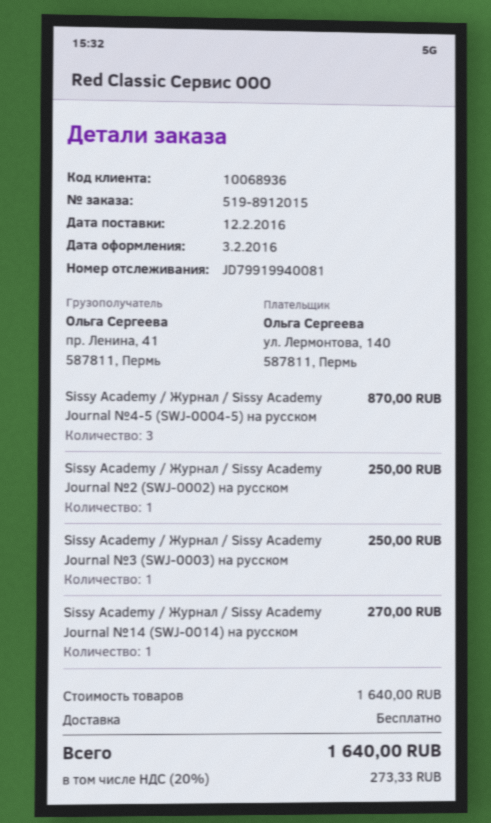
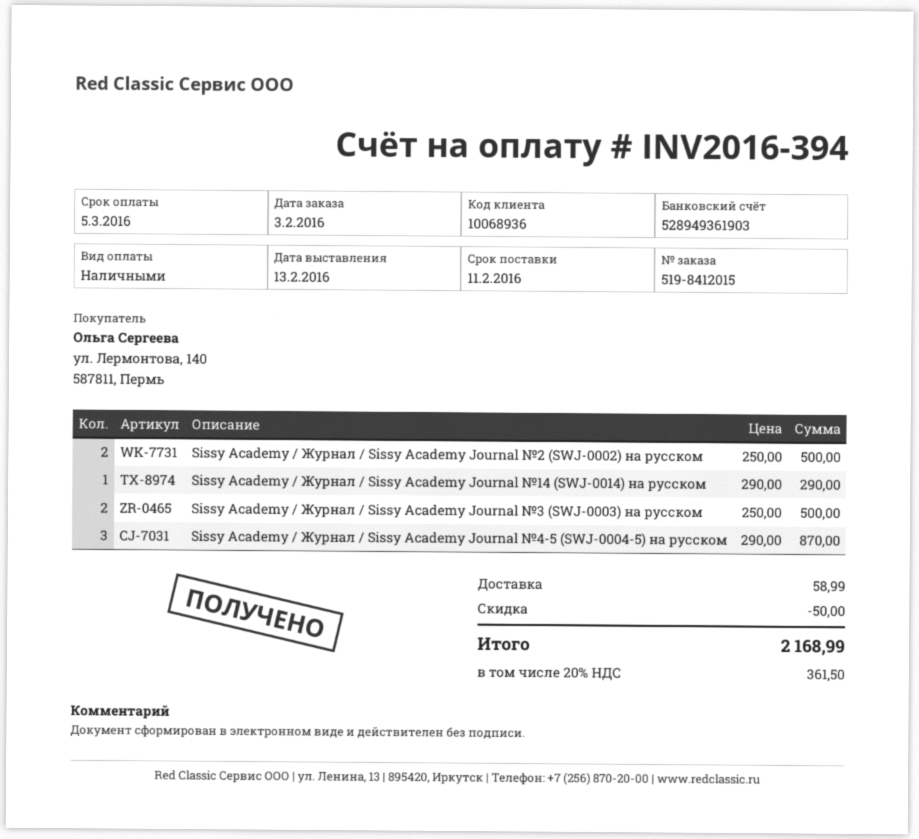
order number: 519-8912015 -> 519-8412015
delivery date: 2016-02-12 -> 2016-02-11
Sissy Academy / Журнал / Sissy Academy Journal №2 (SWJ-0002) на русском: 1 for 250.00 -> 2 for 500.00
Sissy Academy / Журнал / Sissy Academy Journal №3 (SWJ-0003) на русском: 1 for 250.00 -> 2 for 500.00
Sissy Academy / Журнал / Sissy Academy Journal №14 (SWJ-0014) на русском: 1 for 270.00 -> 1 for 290.00
discount: none -> 50.00
shipping: 0.00 -> 58.99
tax: 20% = 273.33 -> 20% = 361.50
total: 1640.00 -> 2168.99

